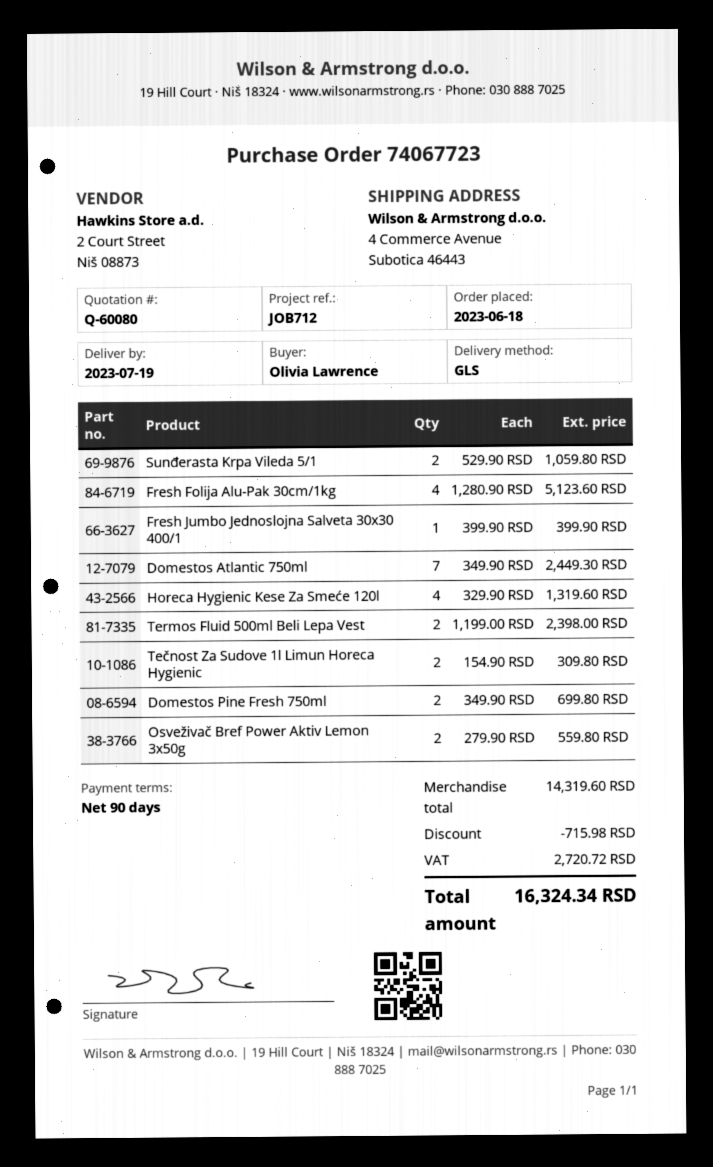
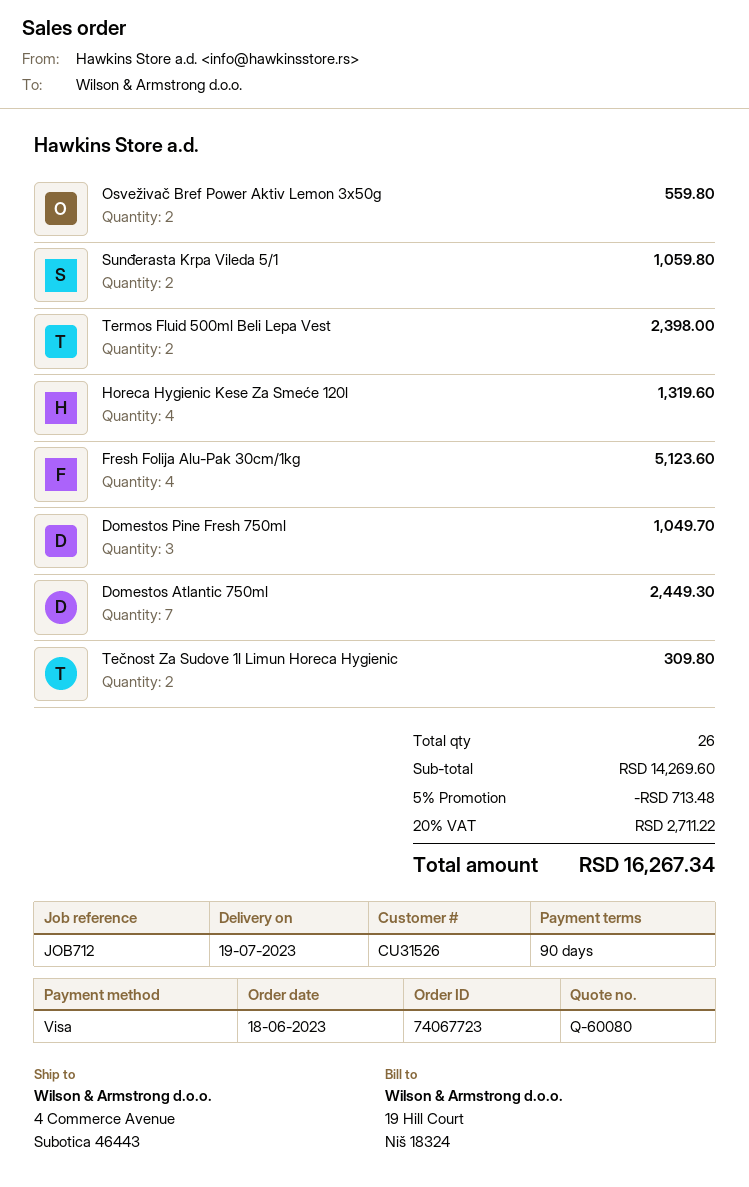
Fresh Jumbo Jednoslojna Salveta 30x30 400/1: 1 for 399.90 -> none
Domestos Pine Fresh 750ml: 2 for 699.80 -> 3 for 1049.70
subtotal: 14319.60 -> 14269.60
discount: 715.98 -> 713.48
tax: 2720.72 -> 2711.22
total: 16324.34 -> 16267.34

